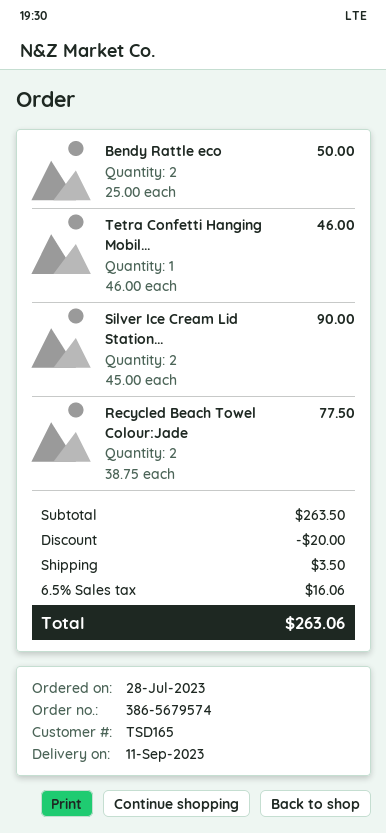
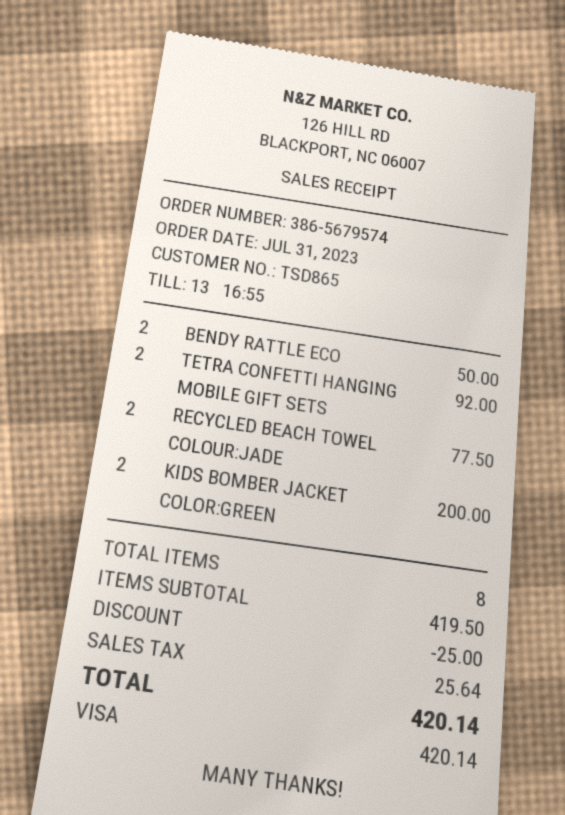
order date: 2023-07-28 -> 2023-07-31
customer number: TSD165 -> TSD865
Tetra Confetti Hanging Mobil...: 1 for 46.00 -> 2 for 92.00
Silver Ice Cream Lid Station...: 2 for 90.00 -> none
KIDS BOMBER JACKET COLOR:GREEN: none -> 2 for 200.00
subtotal: 263.50 -> 419.50
discount: 20.00 -> 25.00
shipping: 3.50 -> none
tax: 16.06 -> 25.64
total: 263.06 -> 420.14

